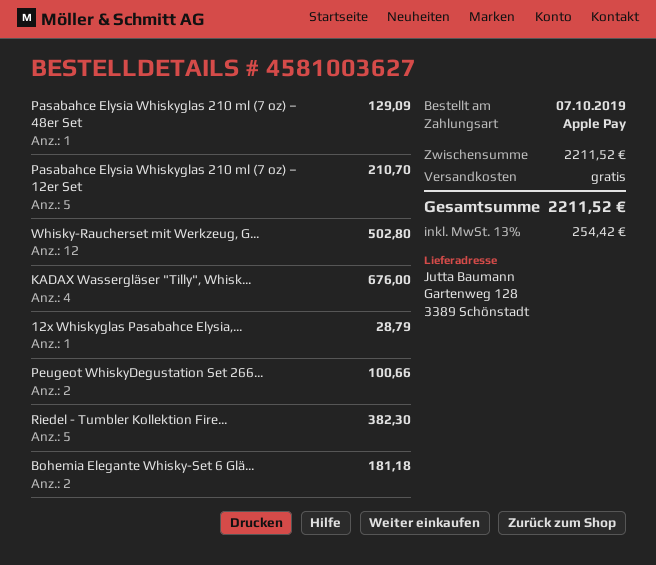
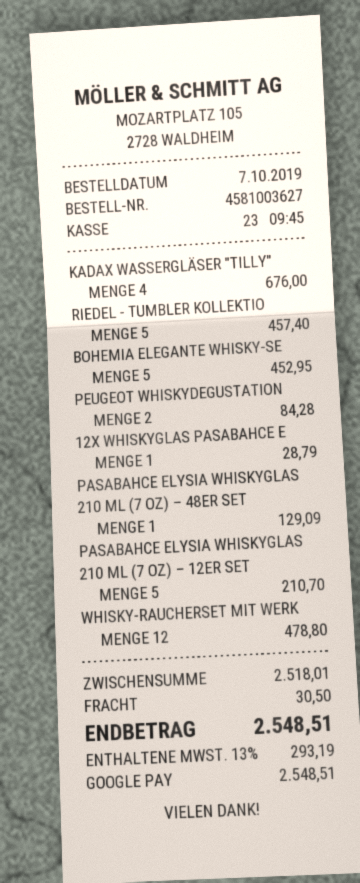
payment method: Apple Pay -> Google Pay
Whisky-Raucherset mit Werkzeug, G...: 12 for 502.80 -> 12 for 478.80
Peugeot WhiskyDegustation Set 266...: 2 for 100.66 -> 2 for 84.28
Riedel - Tumbler Kollektion Fire...: 5 for 382.30 -> 5 for 457.40
Bohemia Elegante Whisky-Set 6 Glä...: 2 for 181.18 -> 5 for 452.95
subtotal: 2211.52 -> 2518.01
shipping: 0.00 -> 30.50
tax: 13% = 254.42 -> 13% = 293.19
total: 2211.52 -> 2548.51

